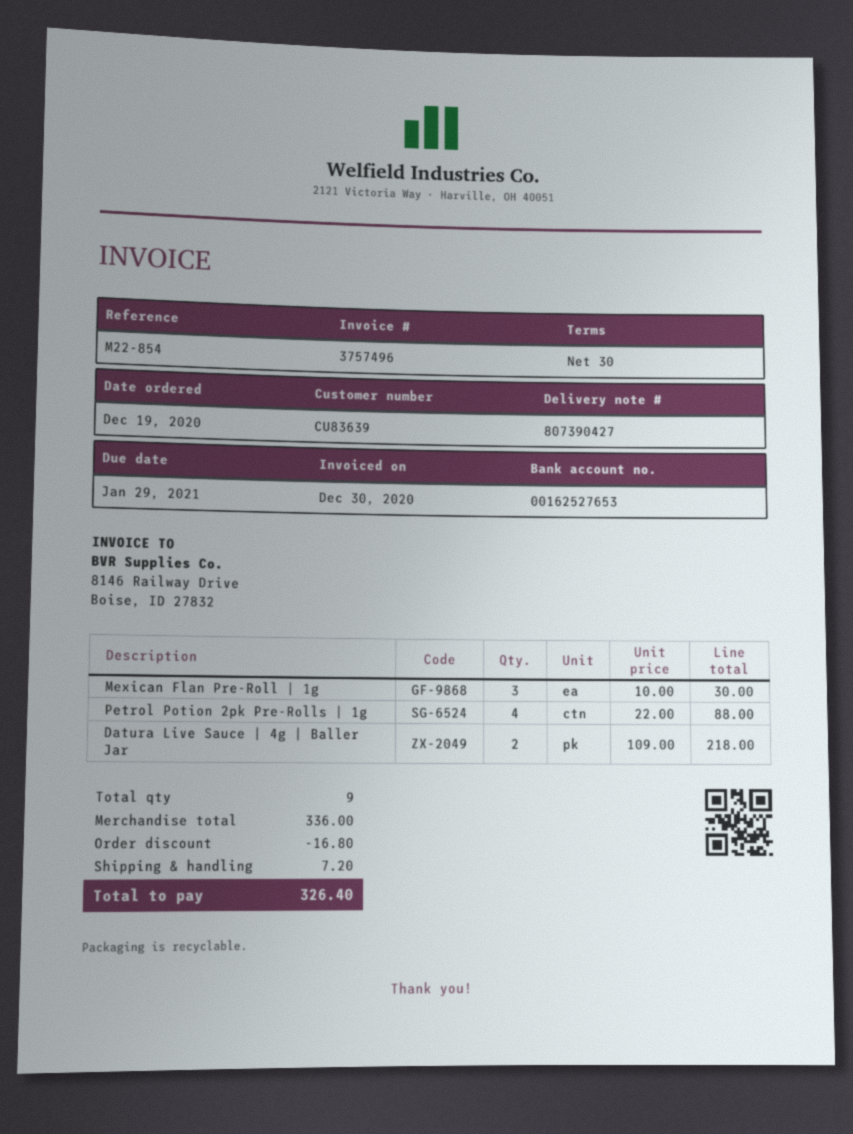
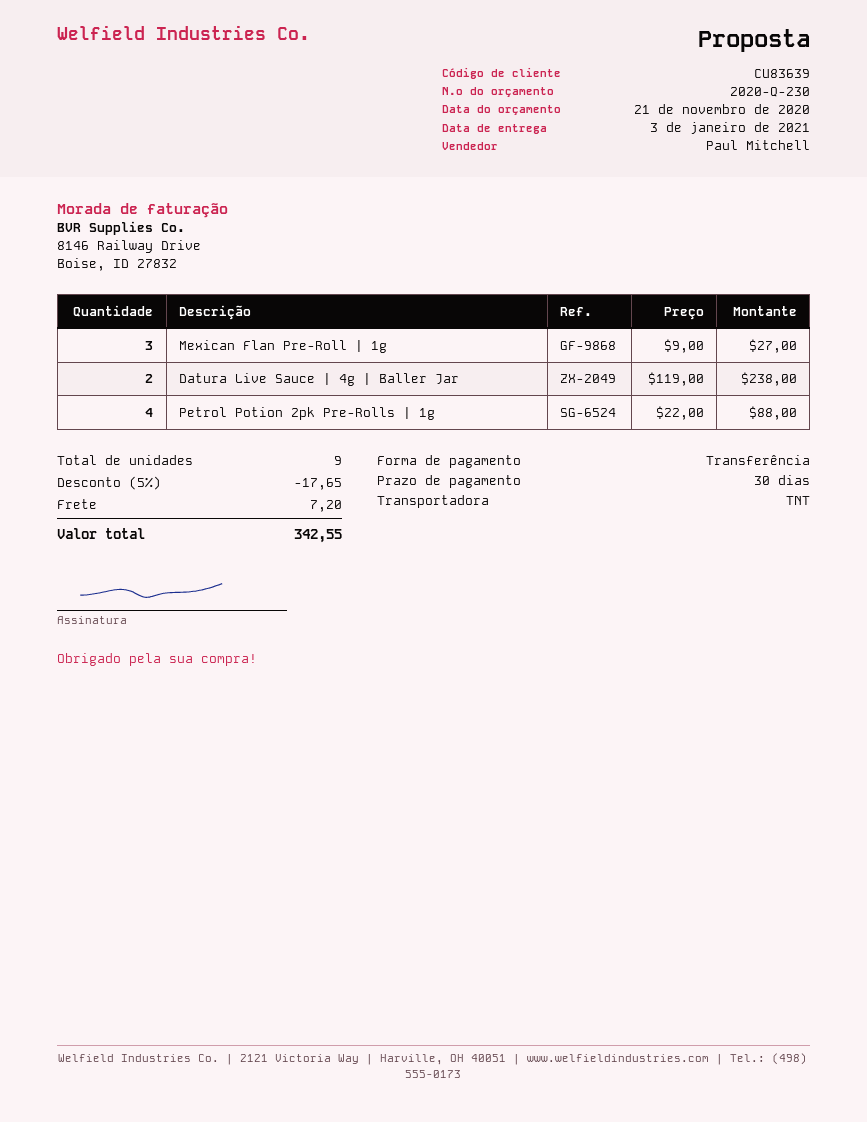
Mexican Flan Pre-Roll | 1g: 3 x 10.00 = 30.00 -> 3 x 9.00 = 27.00
Datura Live Sauce | 4g | Baller Jar: 2 x 109.00 = 218.00 -> 2 x 119.00 = 238.00
discount: 16.80 -> 17.65
total: 326.40 -> 342.55

